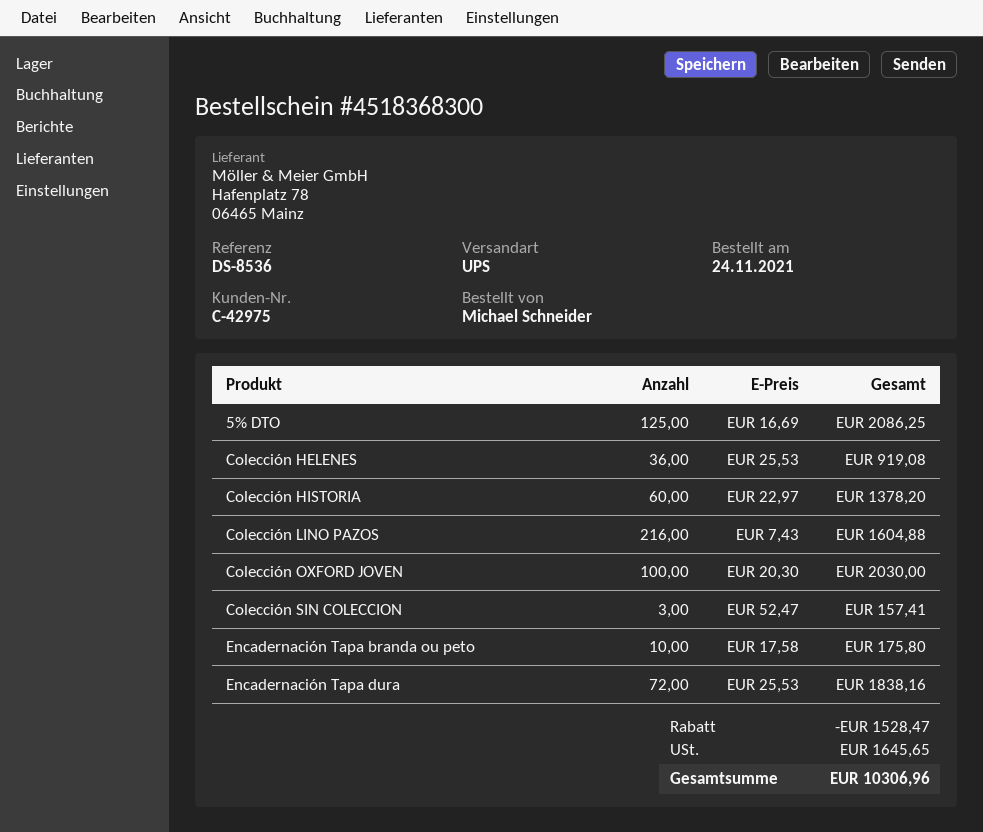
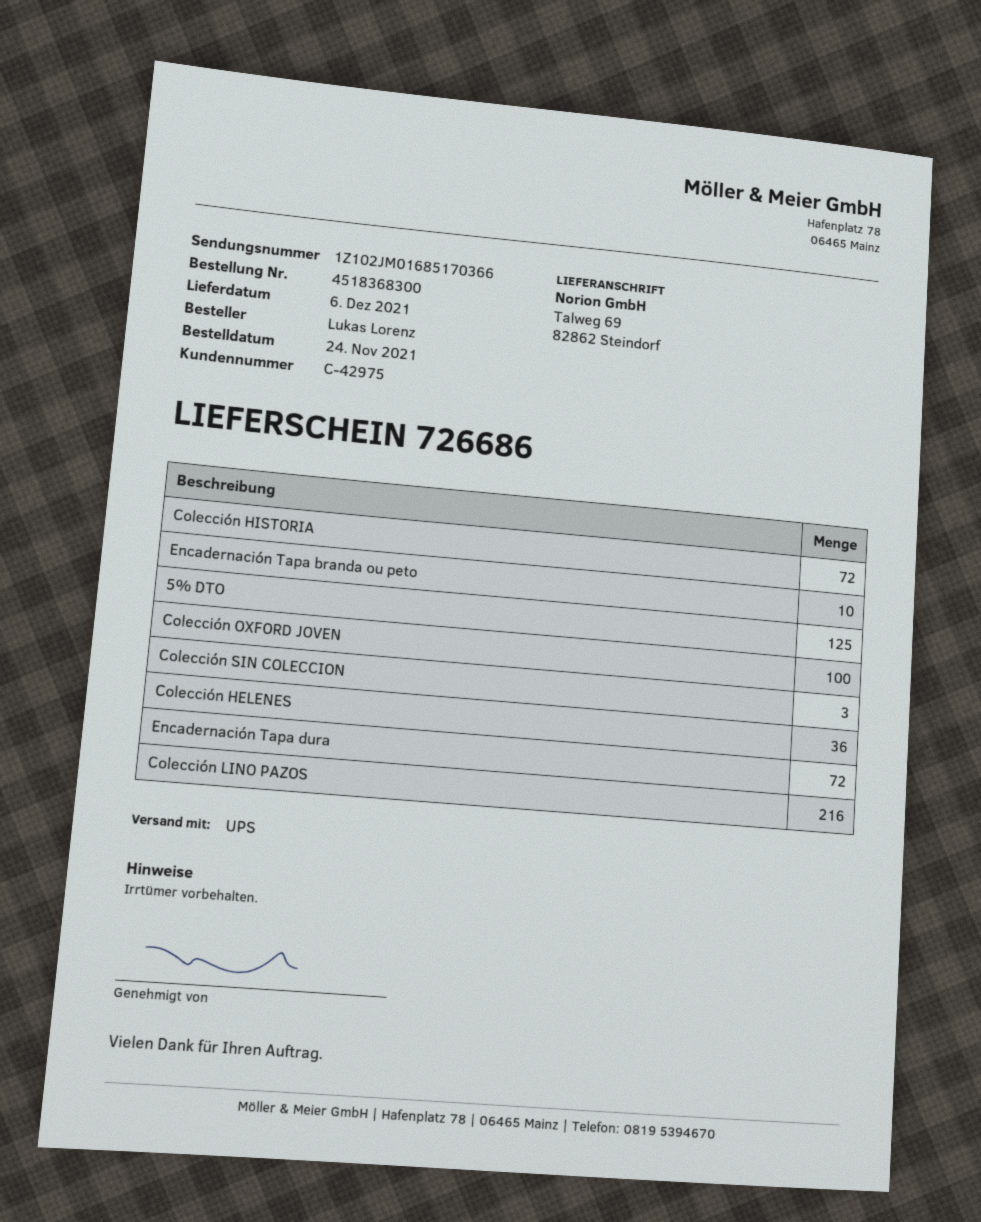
ordered by: Michael Schneider -> Lukas Lorenz
Colección HISTORIA: 60 -> 72

